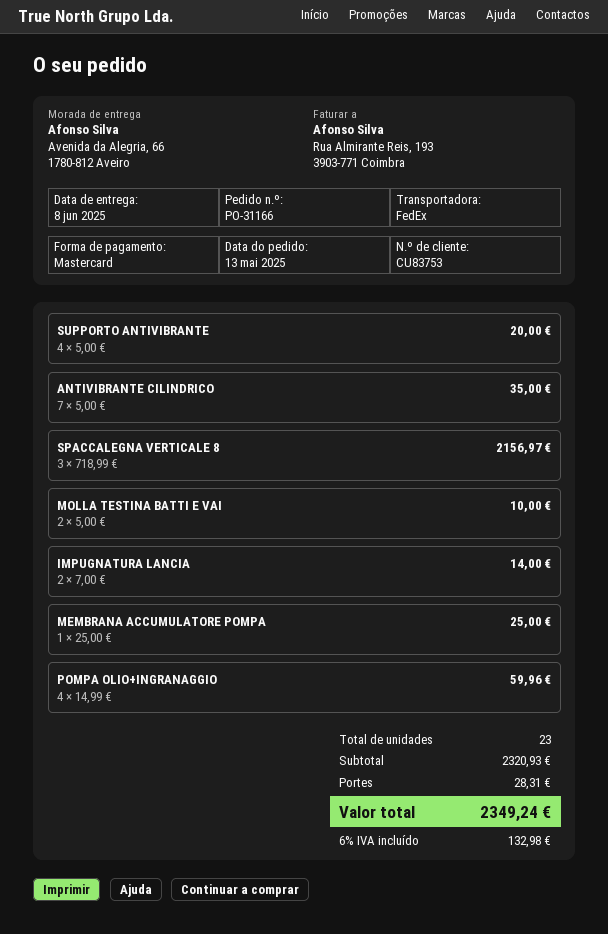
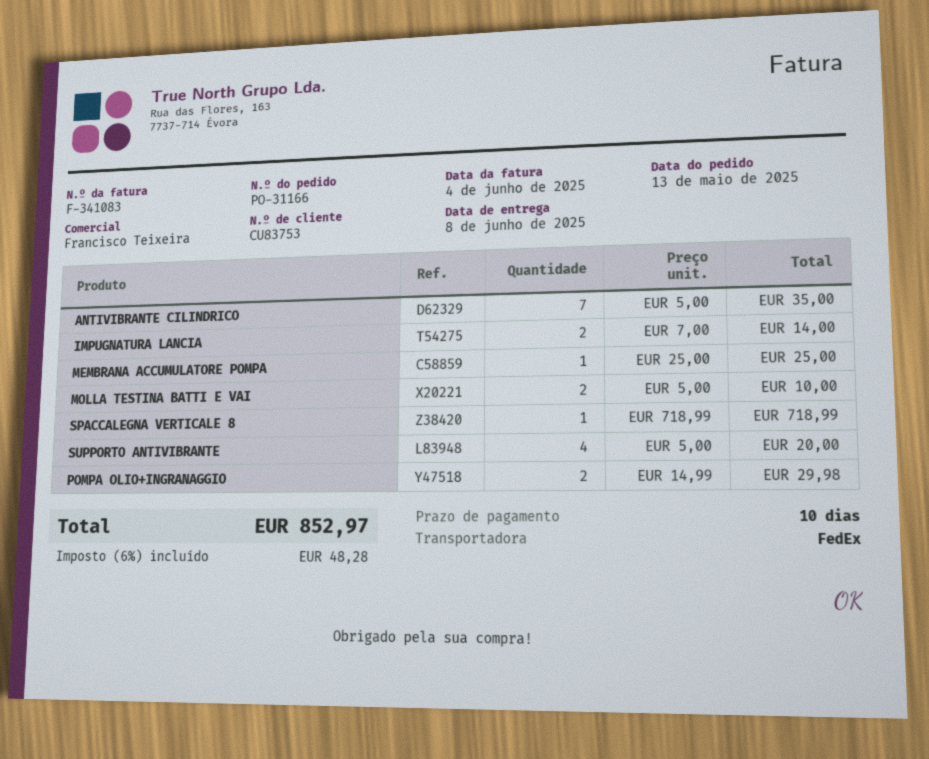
SPACCALEGNA VERTICALE 8: 3 x 718.99 = 2156.97 -> 1 x 718.99 = 718.99
POMPA OLIO+INGRANAGGIO: 4 x 14.99 = 59.96 -> 2 x 14.99 = 29.98
shipping: 28.31 -> none
tax: 6% = 132.98 -> 6% = 48.28
total: 2349.24 -> 852.97

